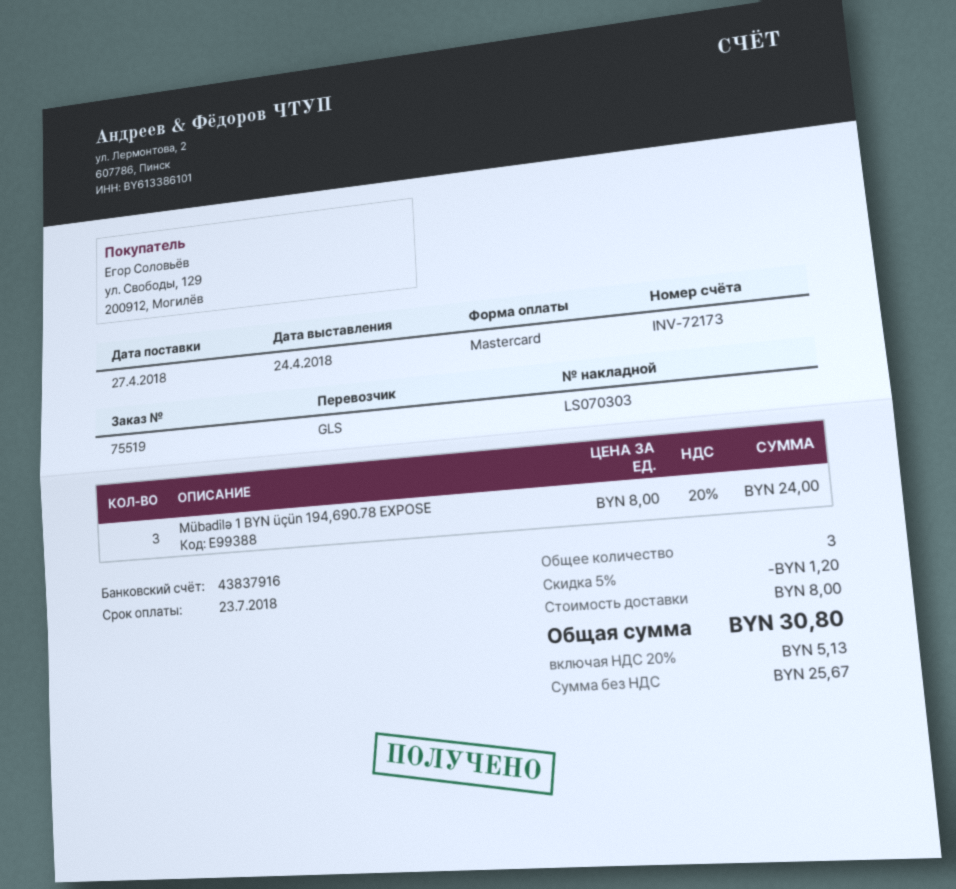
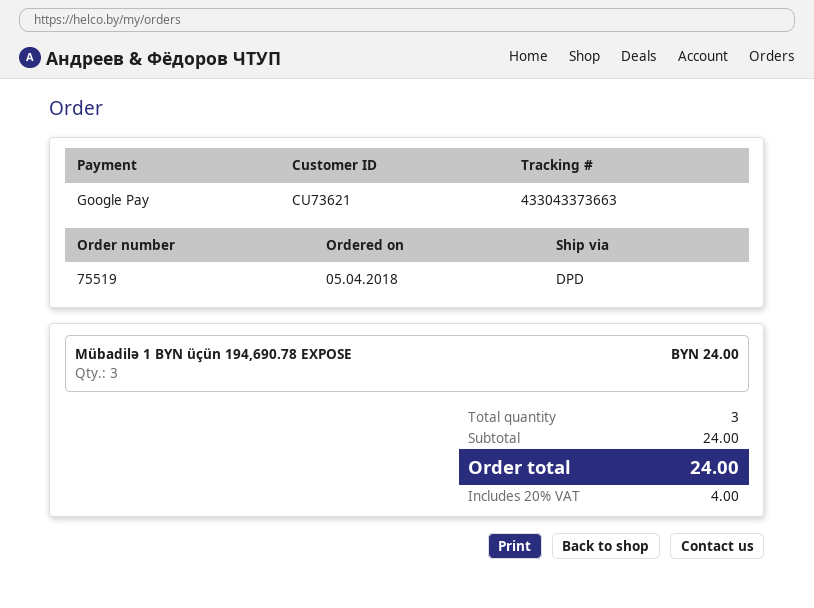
payment method: Mastercard -> Google Pay
shipping method: GLS -> DPD
discount: 5% = 1.20 -> none
shipping: 8.00 -> none
tax: 20% = 5.13 -> 20% = 4.00
total: 30.80 -> 24.00

